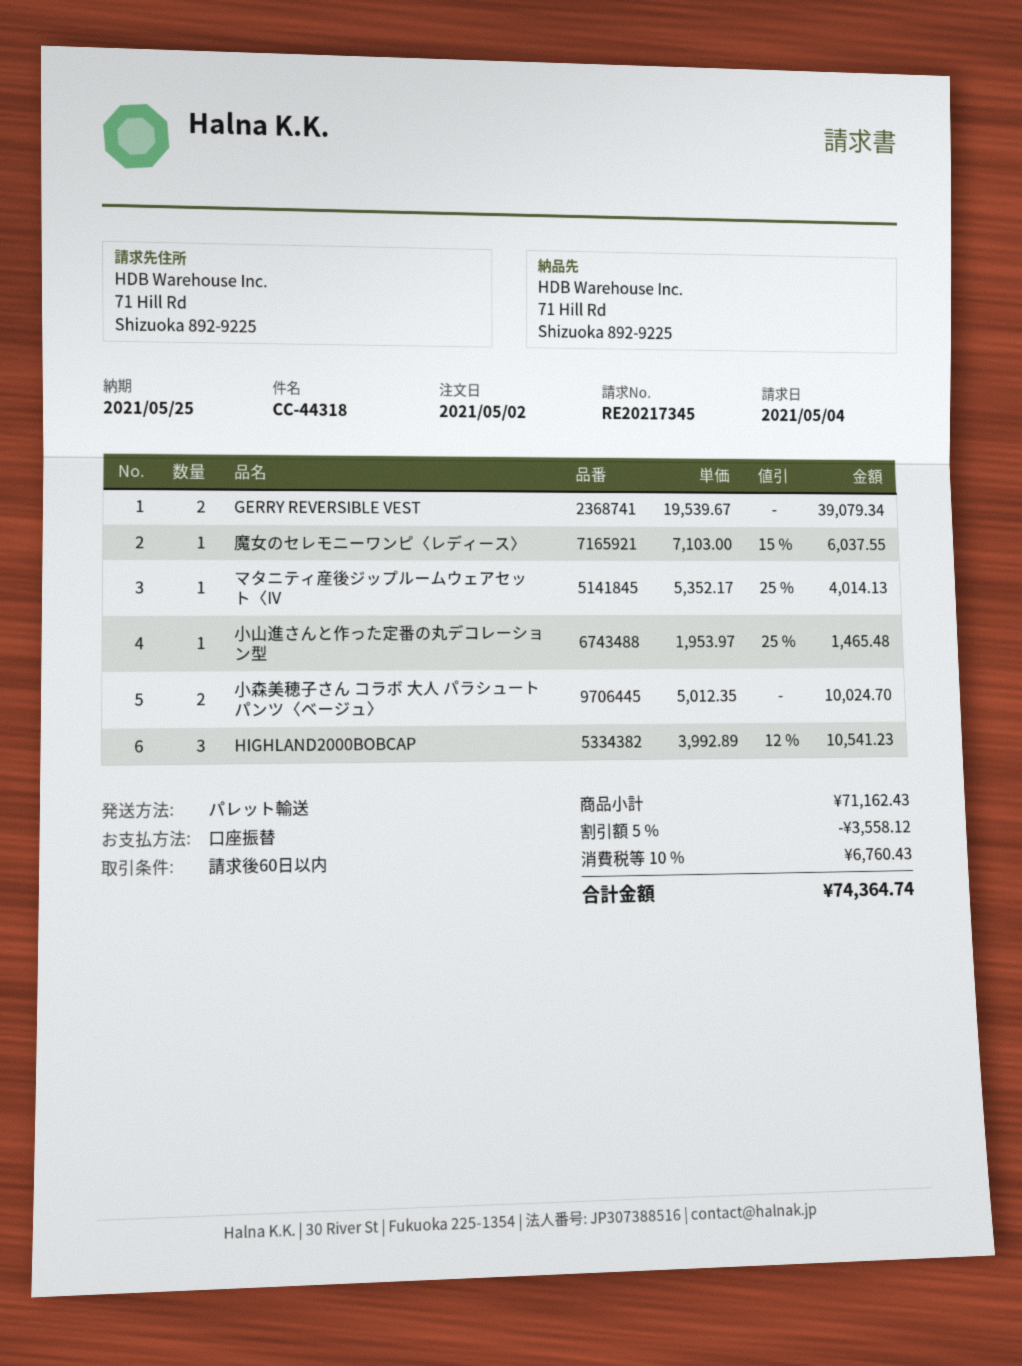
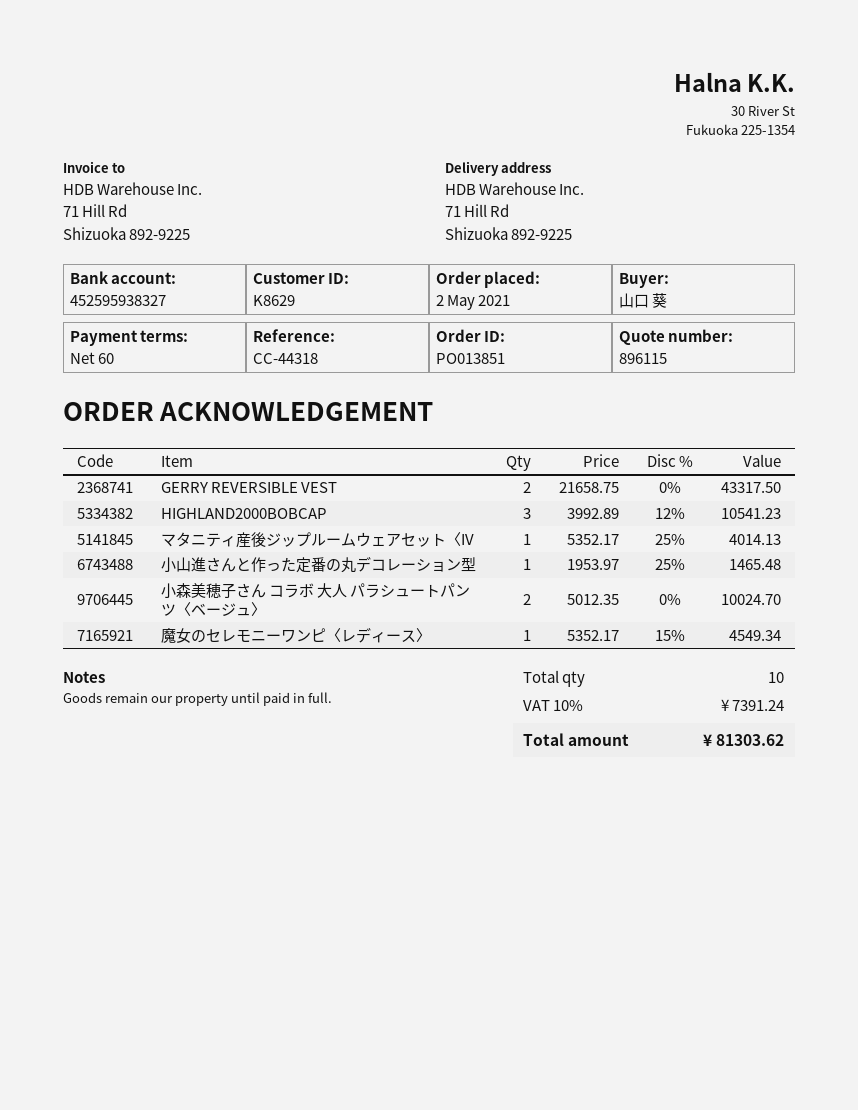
GERRY REVERSIBLE VEST: 2 x 19539.67 = 39079.34 -> 2 x 21658.75 = 43317.50
魔女のセレモニーワンピ〈レディース〉: 1 x 7103.00 - 15% = 6037.55 -> 1 x 5352.17 - 15% = 4549.34
discount: 5% = 3558.12 -> none
tax: 10% = 6760.43 -> 10% = 7391.24
total: 74364.74 -> 81303.62

